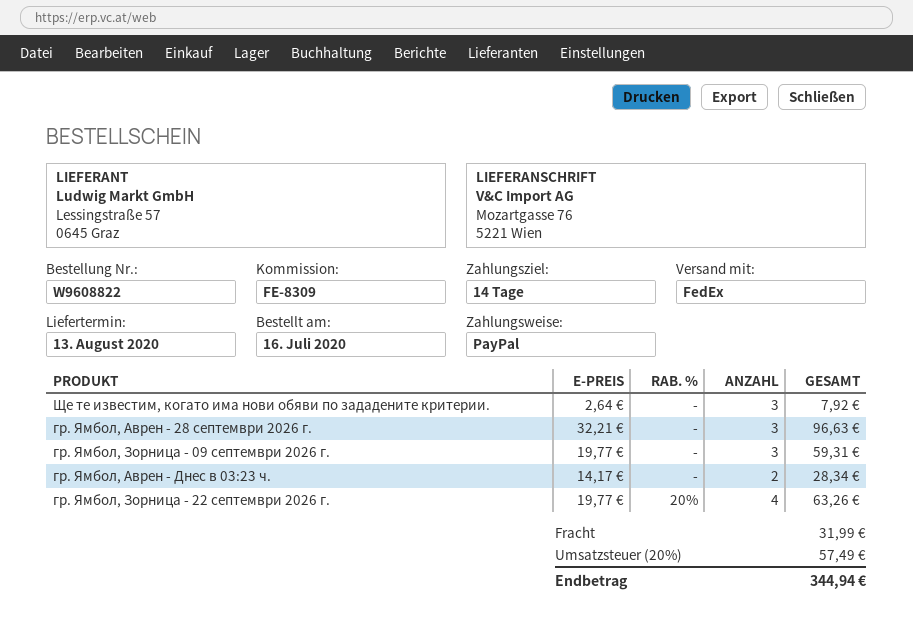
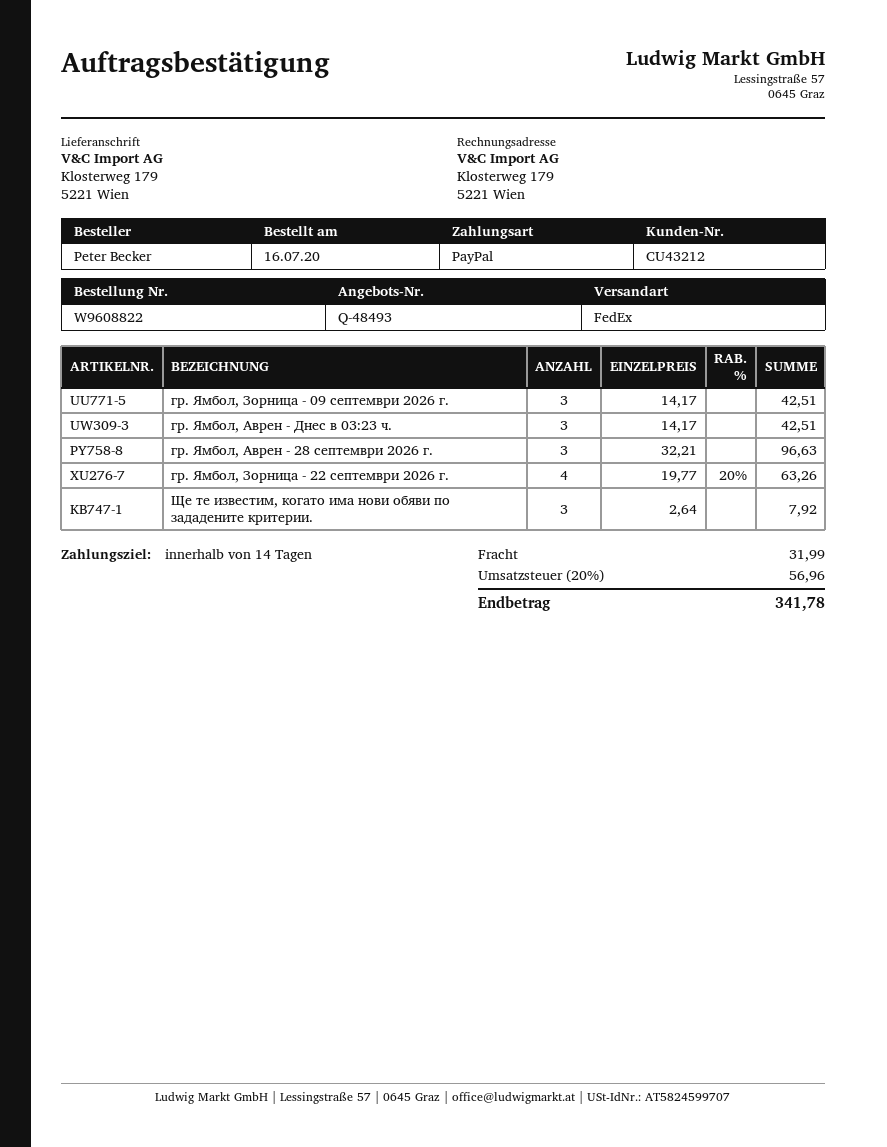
ship to: Mozartgasse 76, 5221 Wien -> Klosterweg 179, 5221 Wien
гр. Ямбол, Зорница - 09 септември 2026 г.: 3 x 19.77 = 59.31 -> 3 x 14.17 = 42.51
гр. Ямбол, Аврен - Днес в 03:23 ч.: 2 x 14.17 = 28.34 -> 3 x 14.17 = 42.51
tax: 20% = 57.49 -> 20% = 56.96
total: 344.94 -> 341.78

